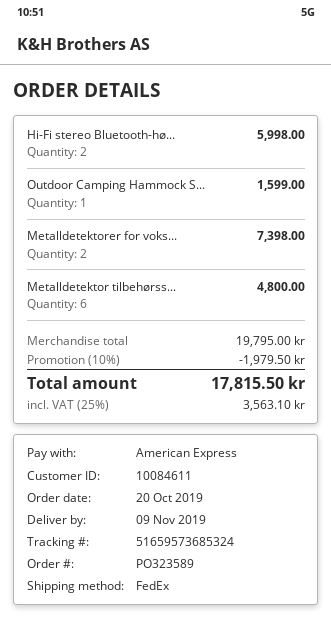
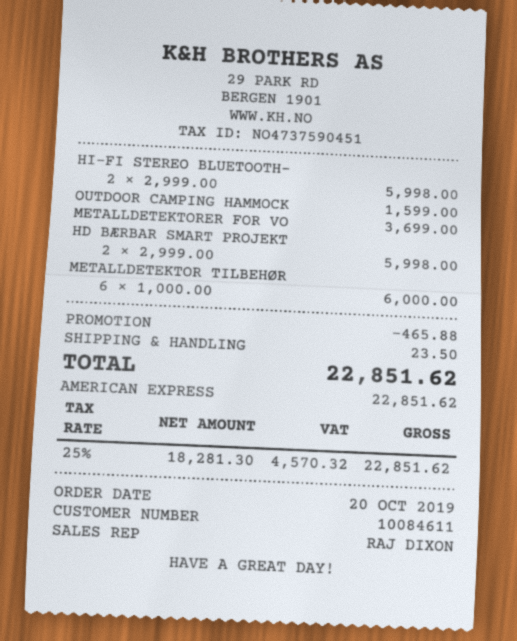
Metalldetektorer for voks...: 2 for 7398.00 -> 1 for 3699.00
Metalldetektor tilbehørss...: 6 for 4800.00 -> 6 for 6000.00
HD BÆRBAR SMART PROJEKT: none -> 2 for 5998.00
discount: 1979.50 -> 465.88
shipping: none -> 23.50
tax: 25% = 3563.10 -> 25% = 4570.32
total: 17815.50 -> 22851.62

